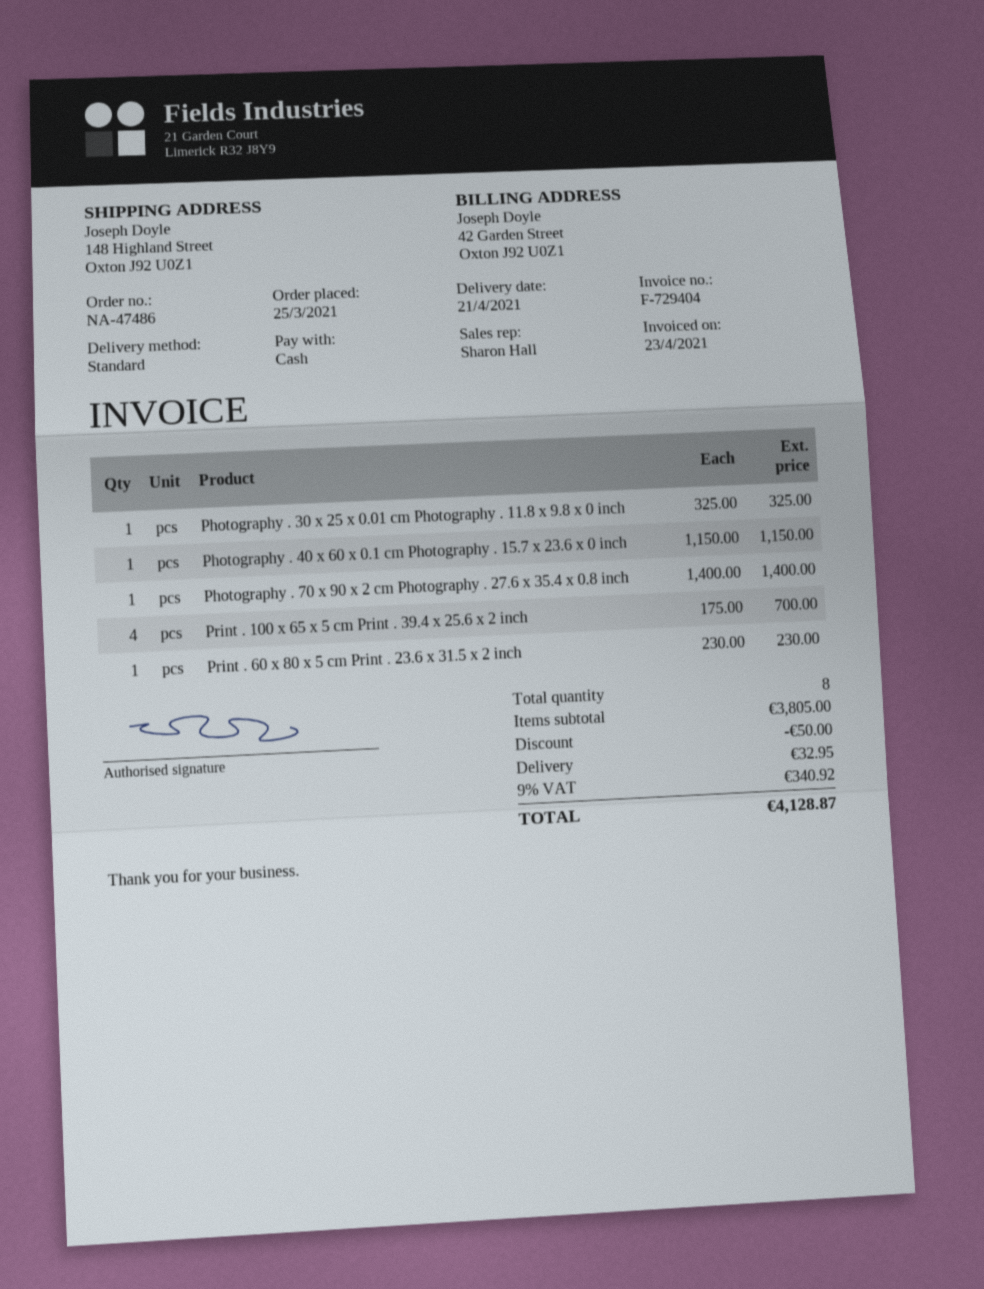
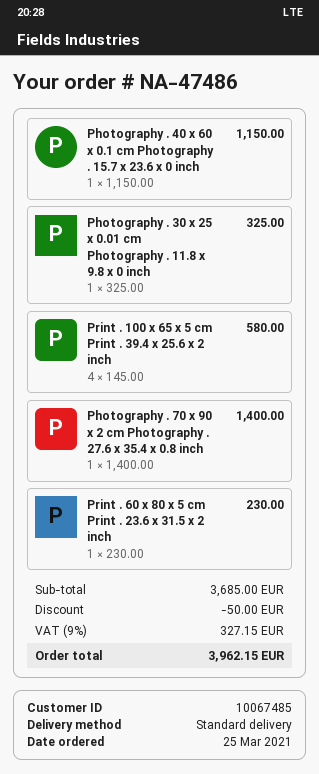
Print . 100 x 65 x 5 cm Print . 39.4 x 25.6 x 2 inch: 4 x 175.00 = 700.00 -> 4 x 145.00 = 580.00
subtotal: 3805.00 -> 3685.00
shipping: 32.95 -> none
tax: 9% = 340.92 -> 9% = 327.15
total: 4128.87 -> 3962.15

